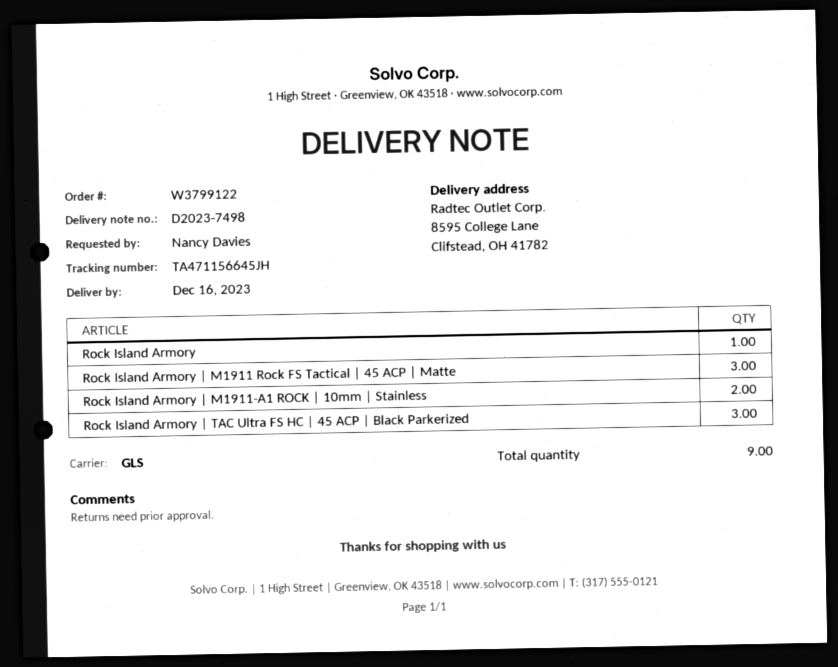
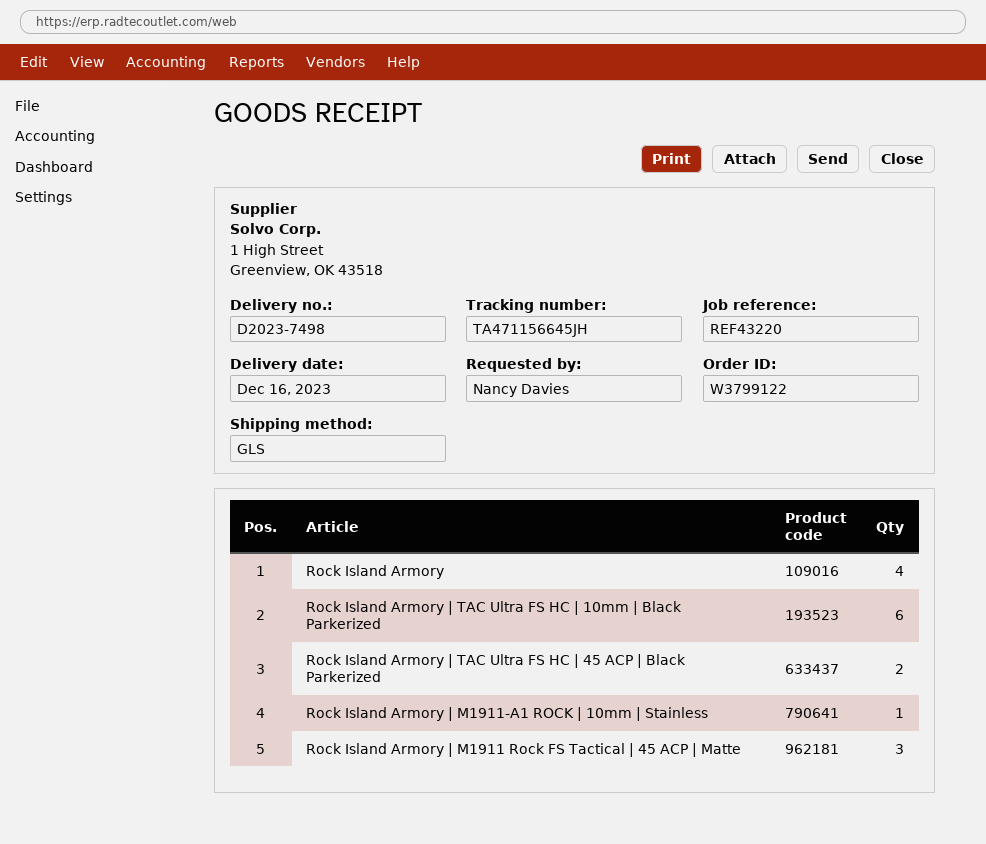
Rock Island Armory: 1 -> 4
Rock Island Armory | M1911-A1 ROCK | 10mm | Stainless: 2 -> 1
Rock Island Armory | TAC Ultra FS HC | 45 ACP | Black Parkerized: 3 -> 2
Rock Island Armory | TAC Ultra FS HC | 10mm | Black Parkerized: none -> 6

